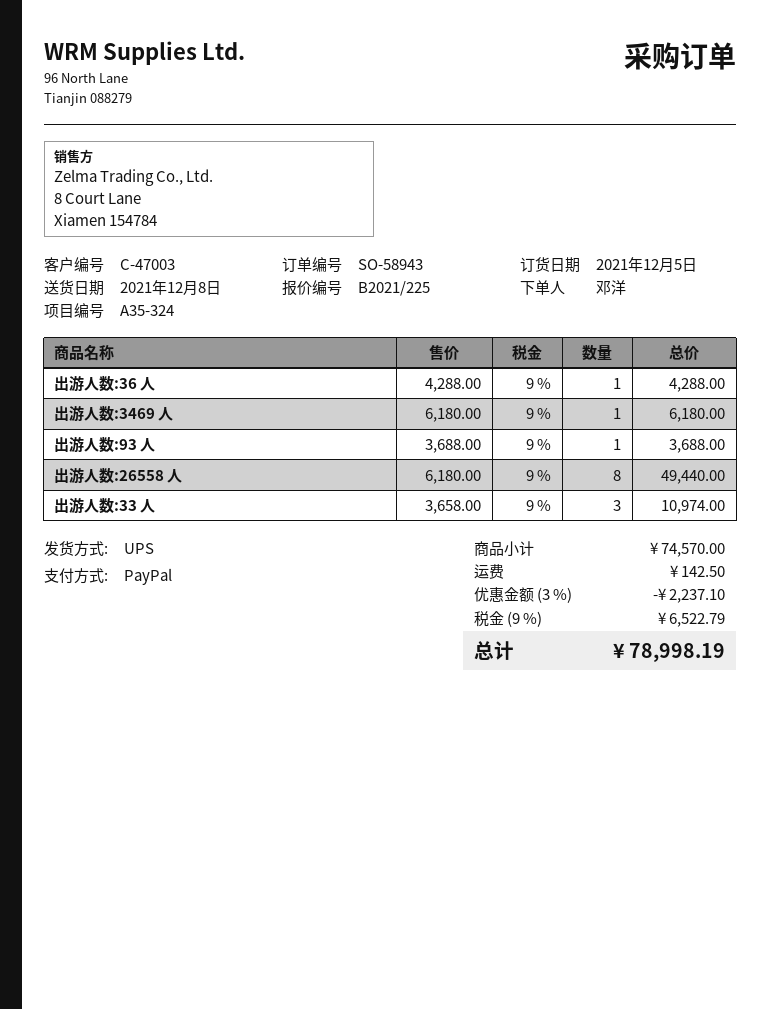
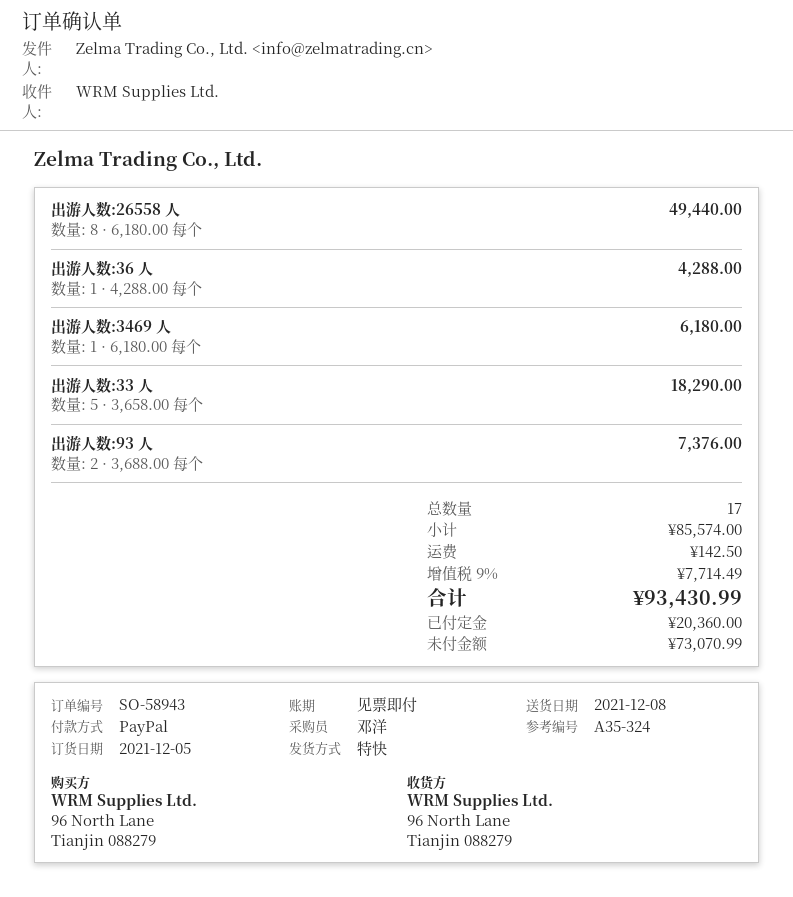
shipping method: UPS -> express
出游人数:93 人: 1 x 3688.00 = 3688.00 -> 2 x 3688.00 = 7376.00
出游人数:33 人: 3 x 3658.00 = 10974.00 -> 5 x 3658.00 = 18290.00
subtotal: 74570.00 -> 85574.00
discount: 3% = 2237.10 -> none
tax: 9% = 6522.79 -> 9% = 7714.49
total: 78998.19 -> 93430.99

